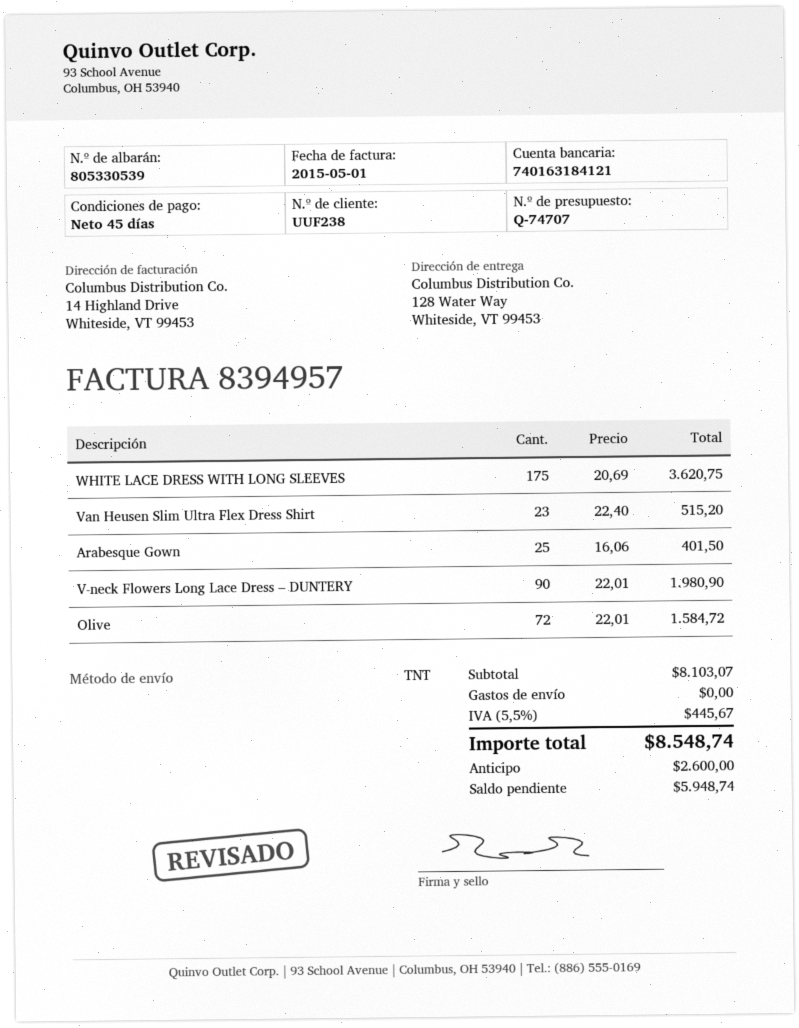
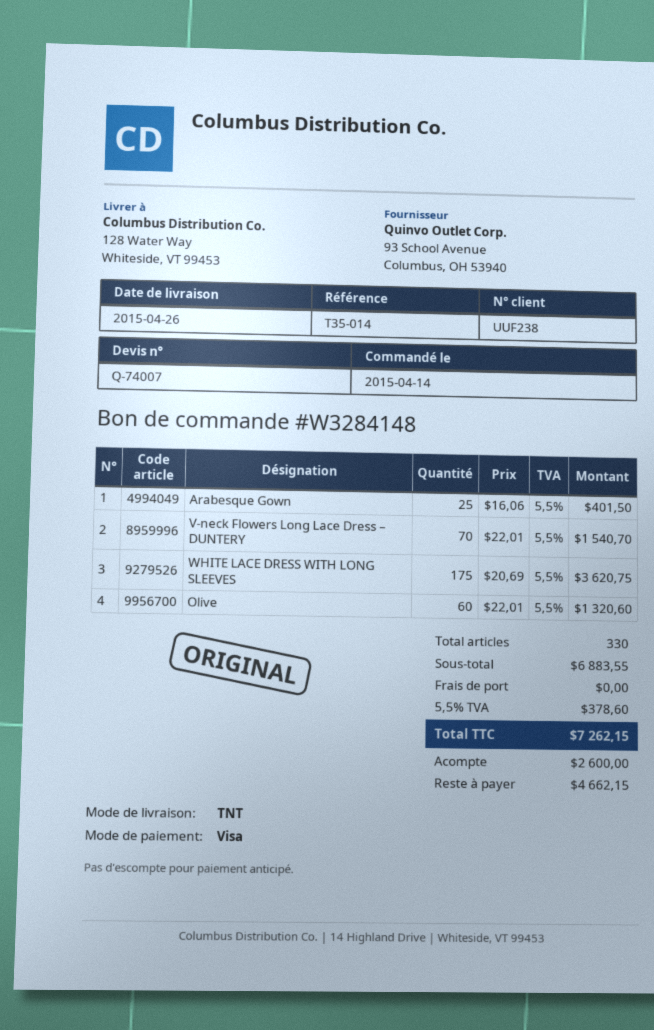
quote number: Q-74707 -> Q-74007
Van Heusen Slim Ultra Flex Dress Shirt: 23 x 22.40 = 515.20 -> none
V-neck Flowers Long Lace Dress – DUNTERY: 90 x 22.01 = 1980.90 -> 70 x 22.01 = 1540.70
Olive: 72 x 22.01 = 1584.72 -> 60 x 22.01 = 1320.60
subtotal: 8103.07 -> 6883.55
tax: 5.5% = 445.67 -> 5.5% = 378.60
total: 8548.74 -> 7262.15
balance: 5948.74 -> 4662.15

